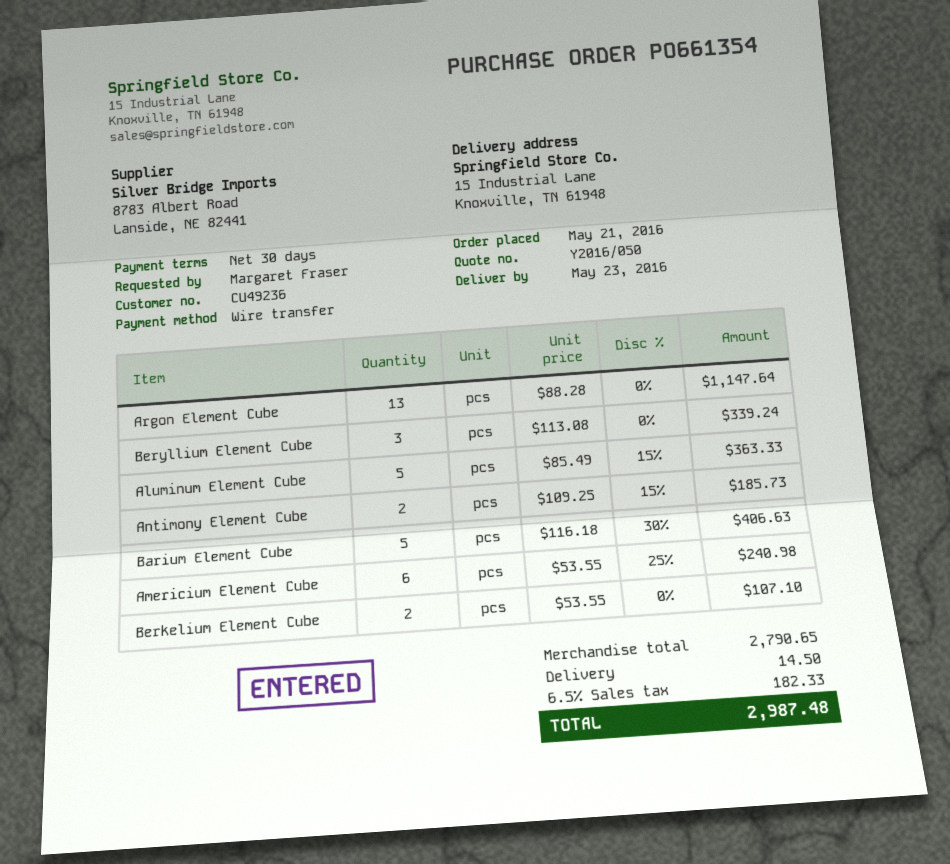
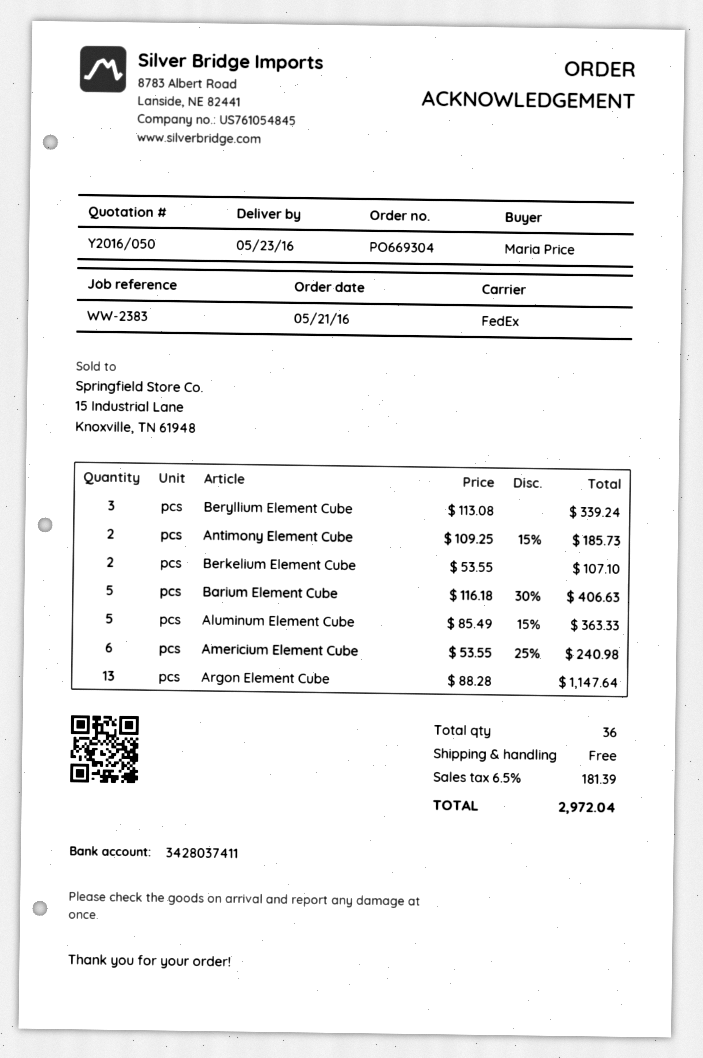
order number: PO661354 -> PO669304
ordered by: Margaret Fraser -> Maria Price
shipping: 14.50 -> 0.00
tax: 6.5% = 182.33 -> 6.5% = 181.39
total: 2987.48 -> 2972.04

